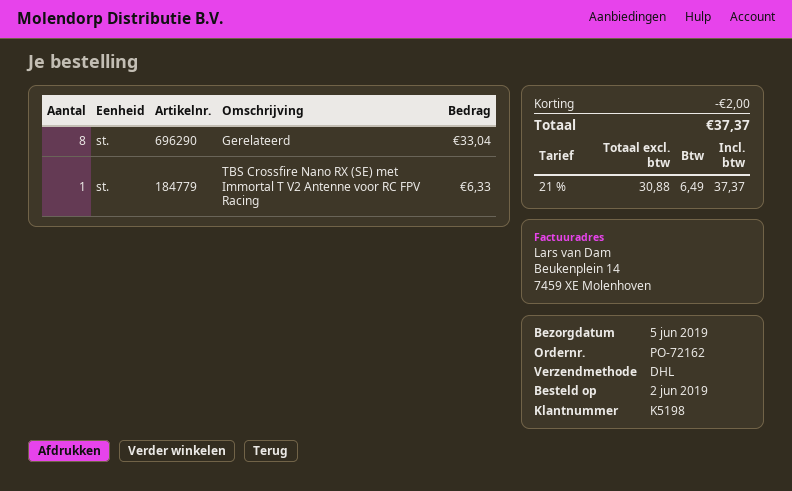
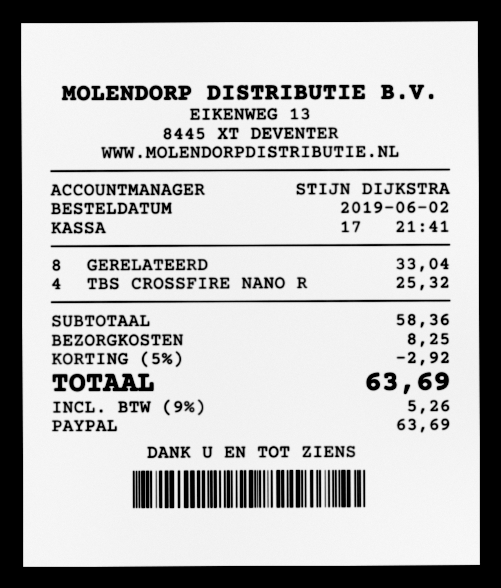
TBS Crossfire Nano RX (SE) met Immortal T V2 Antenne voor RC FPV Racing: 1 for 6.33 -> 4 for 25.32
discount: 2.00 -> 2.92
shipping: none -> 8.25
tax: 21% = 6.49 -> 9% = 5.26
total: 37.37 -> 63.69

